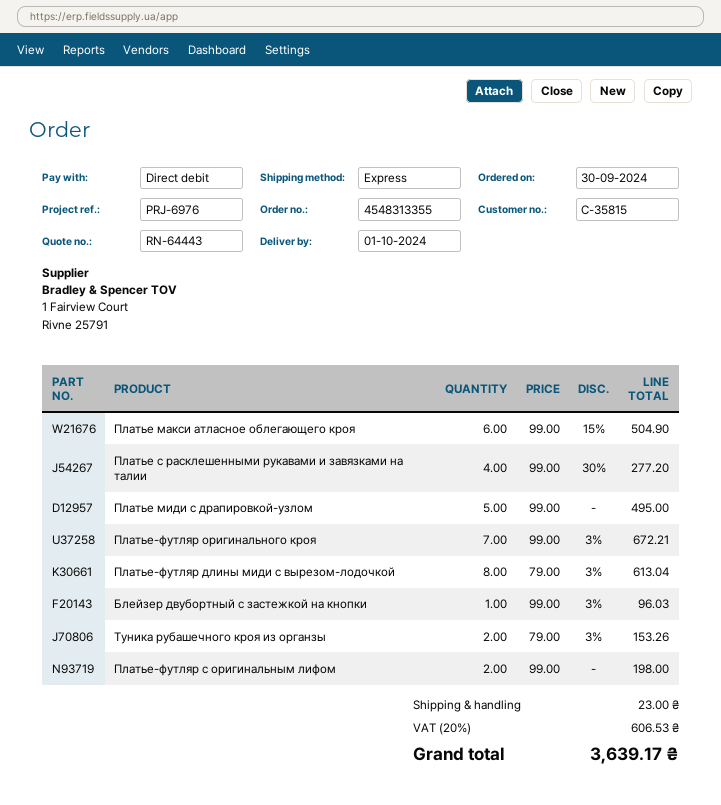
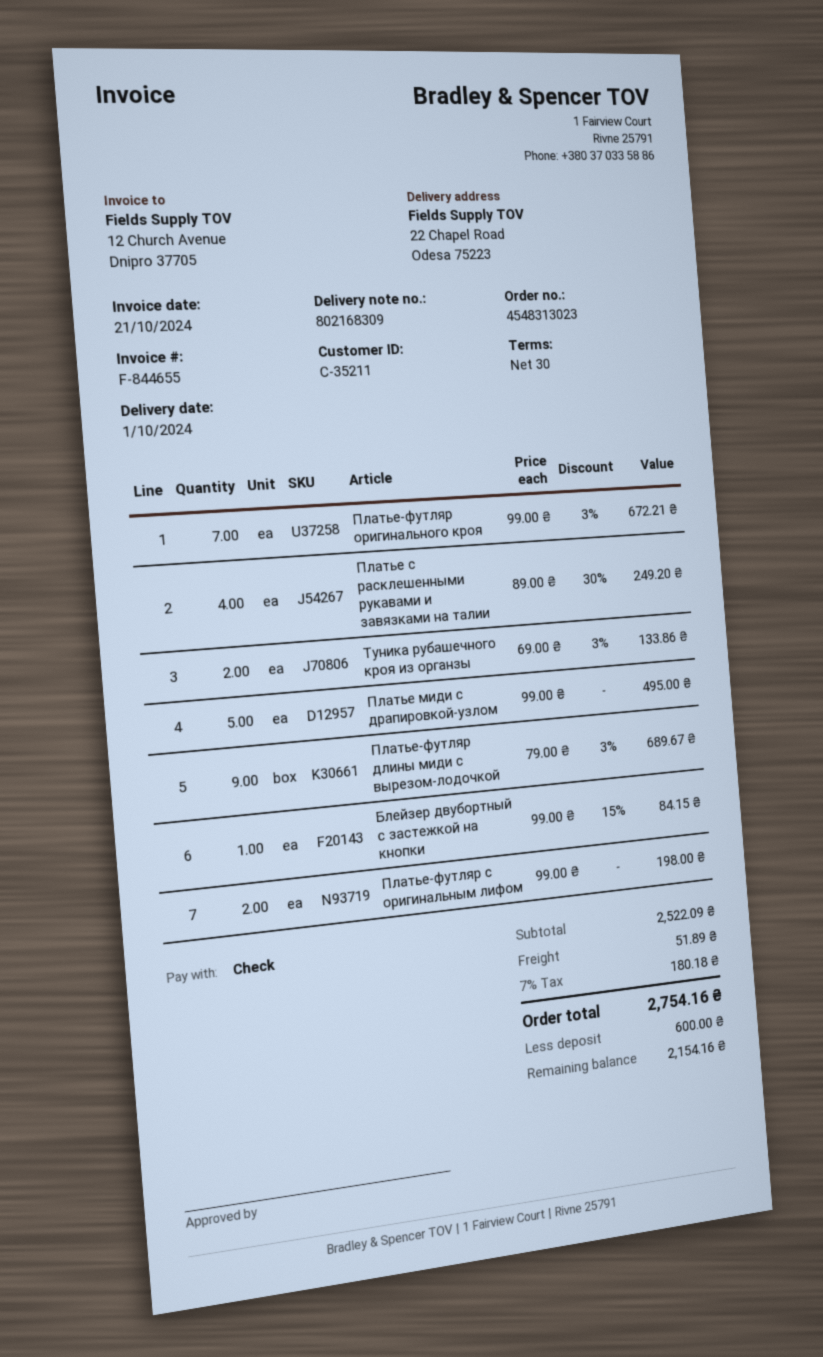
order number: 4548313355 -> 4548313023
customer number: C-35815 -> C-35211
payment method: direct debit -> cheque
Платье макси атласное облегающего кроя: 6 x 99.00 - 15% = 504.90 -> none
Платье с расклешенными рукавами и завязками на талии: 4 x 99.00 - 30% = 277.20 -> 4 x 89.00 - 30% = 249.20
Платье-футляр длины миди с вырезом-лодочкой: 8 x 79.00 - 3% = 613.04 -> 9 x 79.00 - 3% = 689.67
Блейзер двубортный с застежкой на кнопки: 1 x 99.00 - 3% = 96.03 -> 1 x 99.00 - 15% = 84.15
Туника рубашечного кроя из органзы: 2 x 79.00 - 3% = 153.26 -> 2 x 69.00 - 3% = 133.86
shipping: 23.00 -> 51.89
tax: 20% = 606.53 -> 7% = 180.18
total: 3639.17 -> 2754.16

